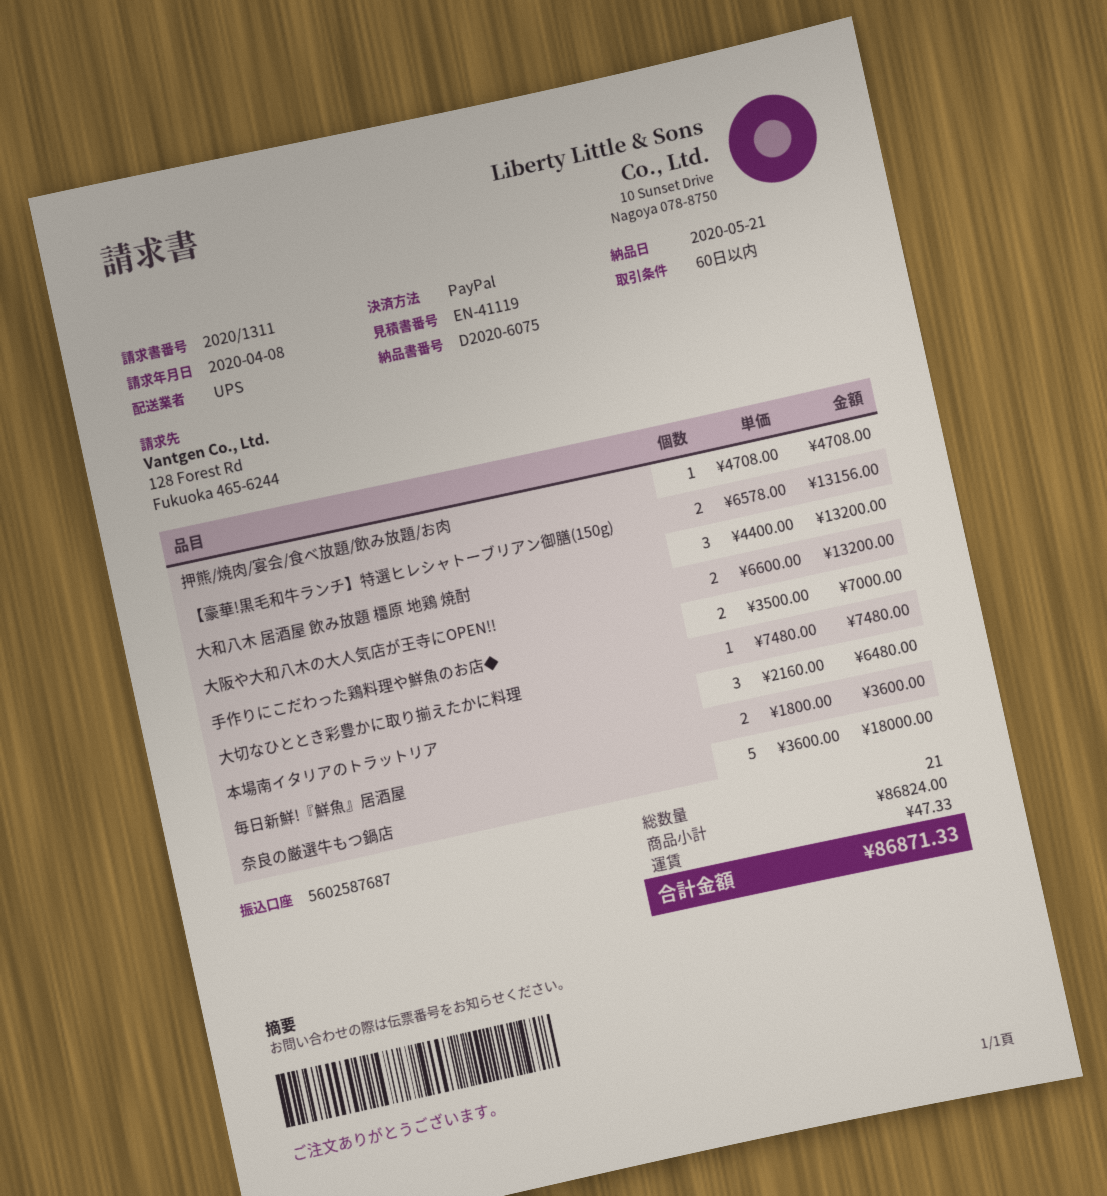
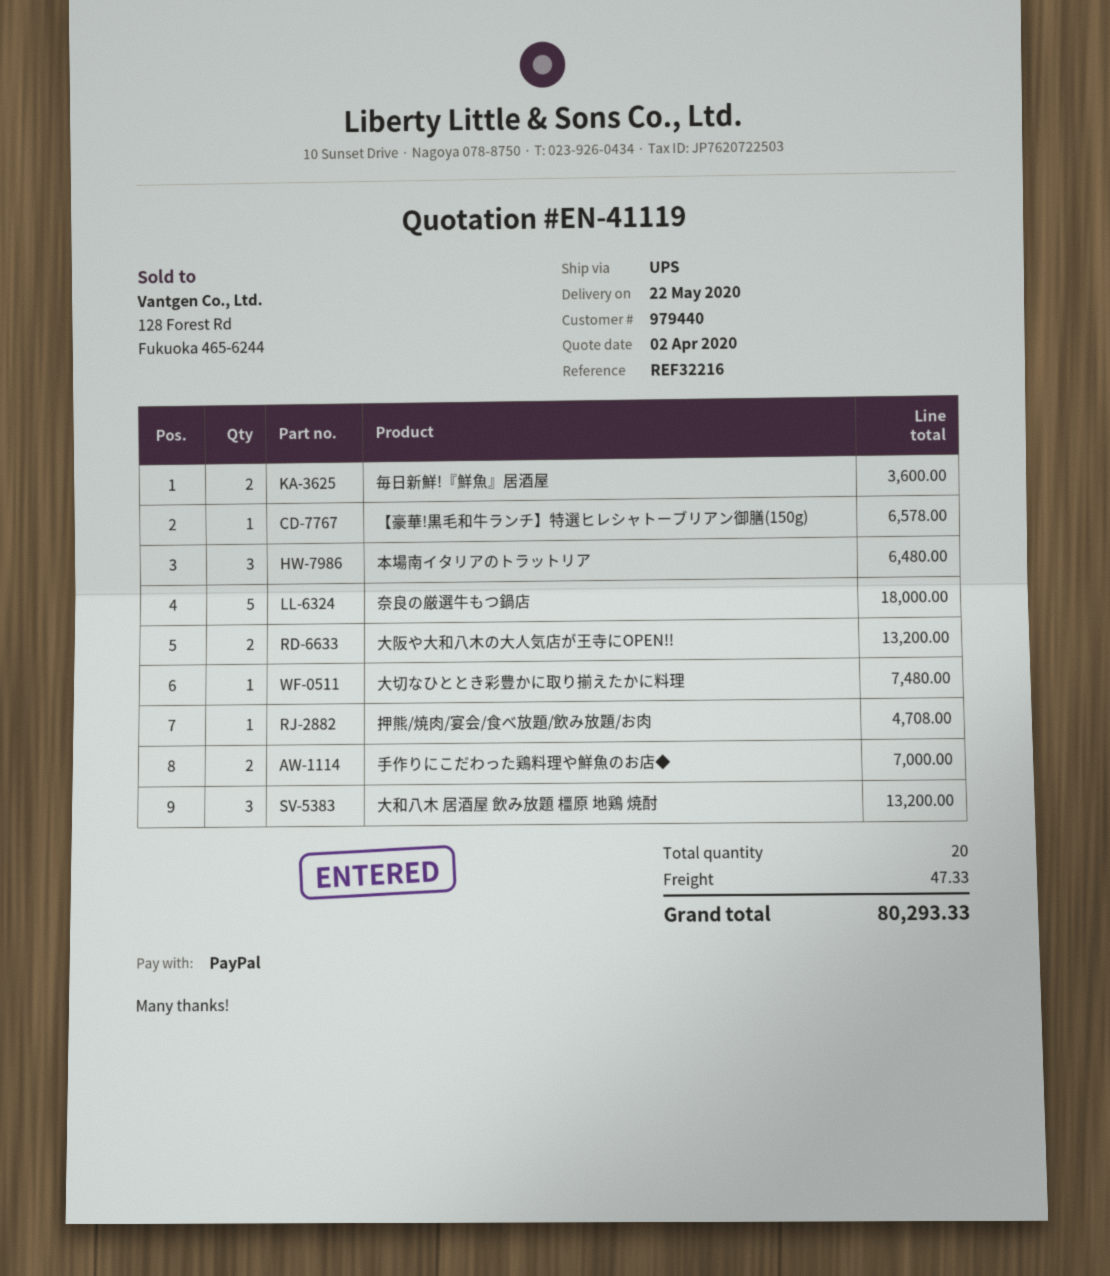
delivery date: 2020-05-21 -> 2020-05-22
【豪華!黒毛和牛ランチ】特選ヒレシャトーブリアン御膳(150g): 2 for 13156.00 -> 1 for 6578.00
total quantity: 21 -> 20
total: 86871.33 -> 80293.33

